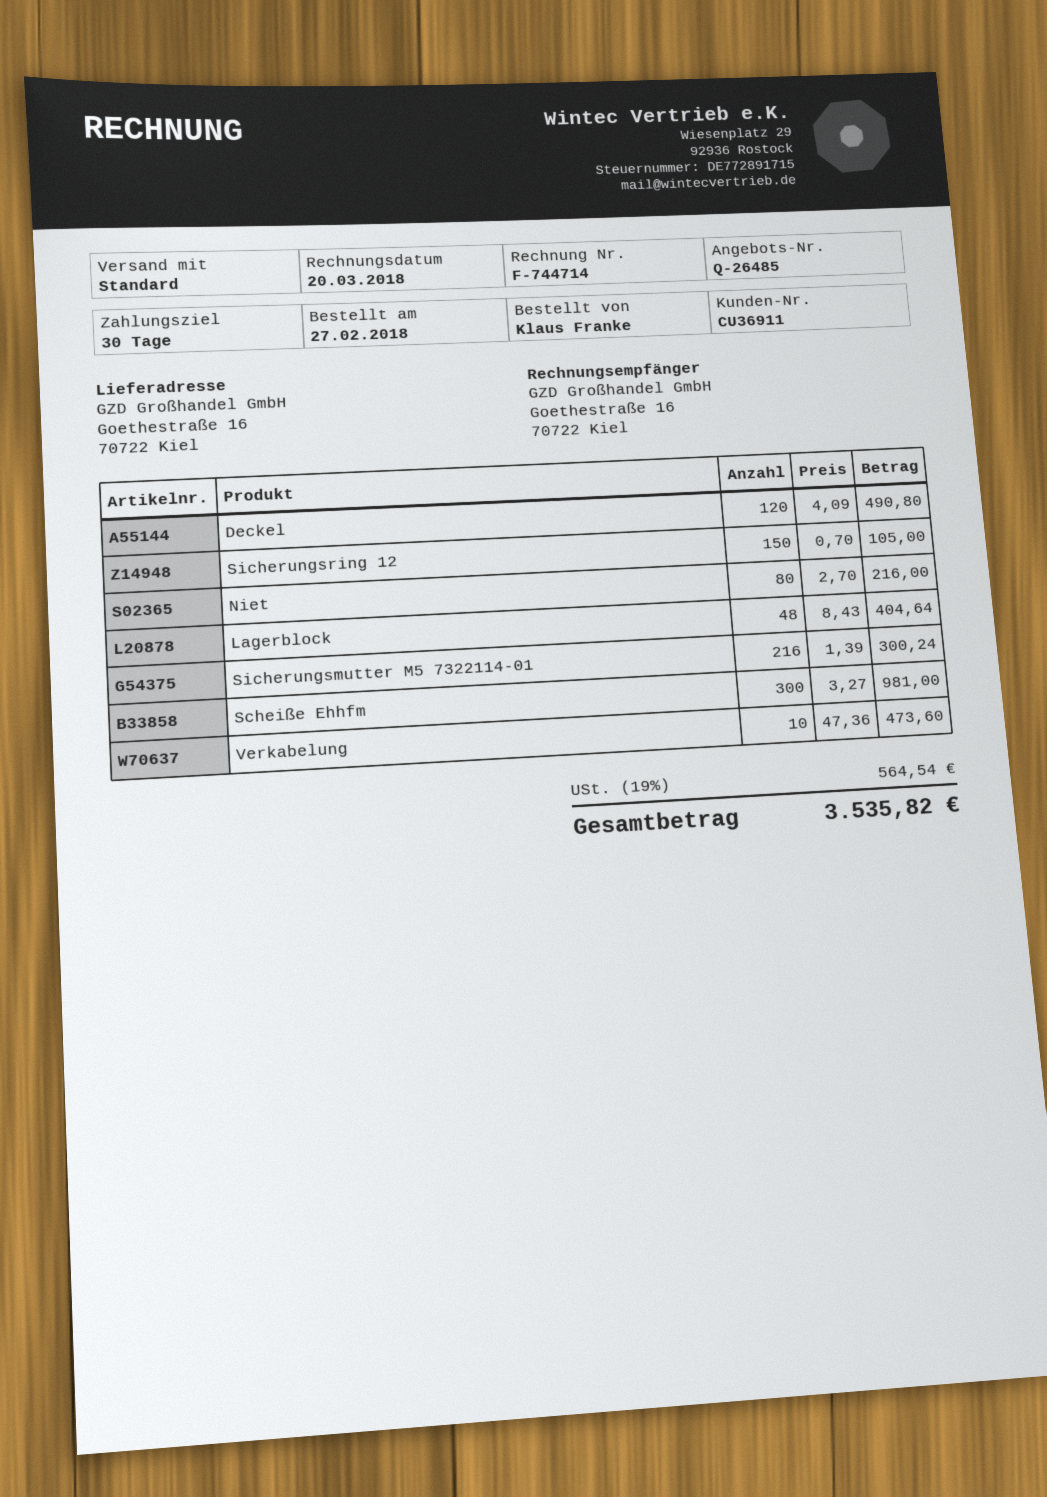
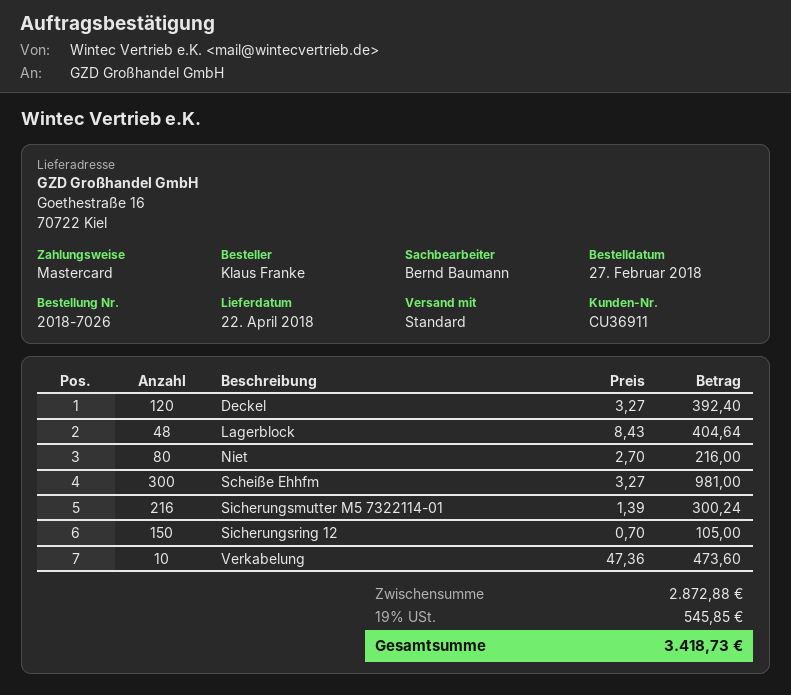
Deckel: 120 x 4.09 = 490.80 -> 120 x 3.27 = 392.40
tax: 19% = 564.54 -> 19% = 545.85
total: 3535.82 -> 3418.73

